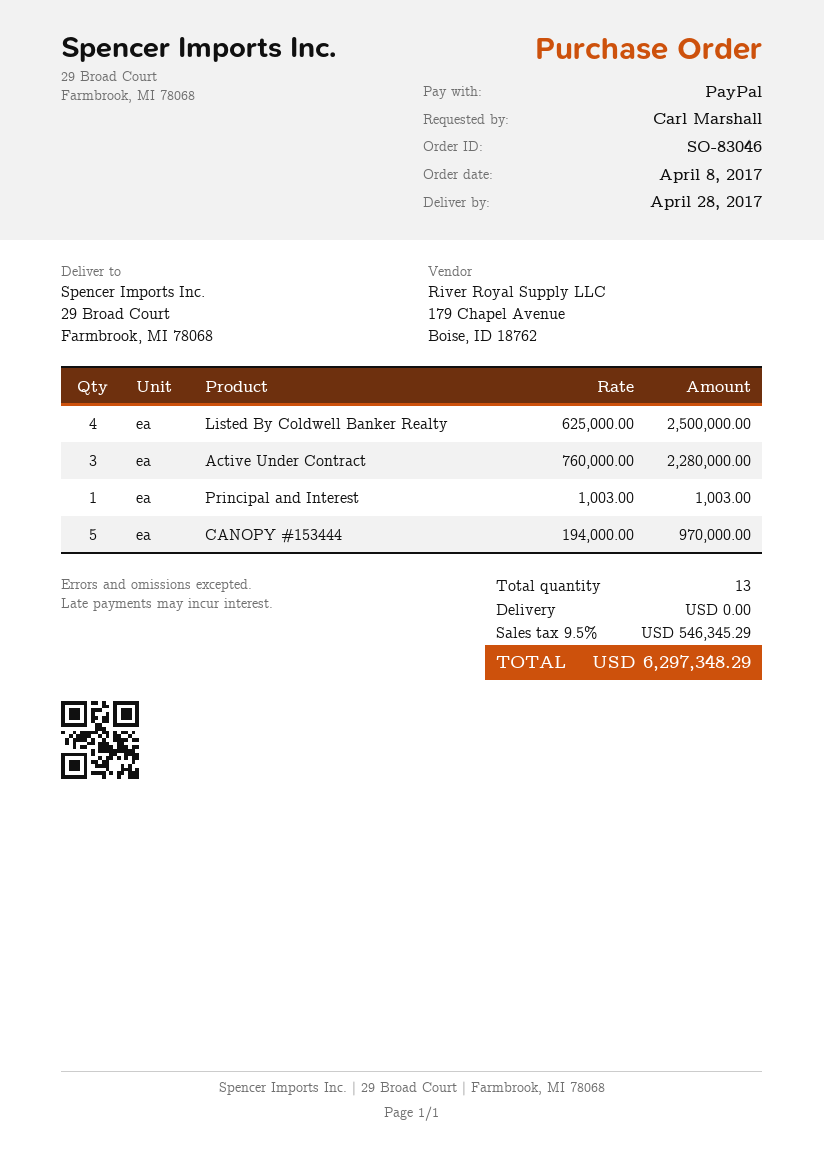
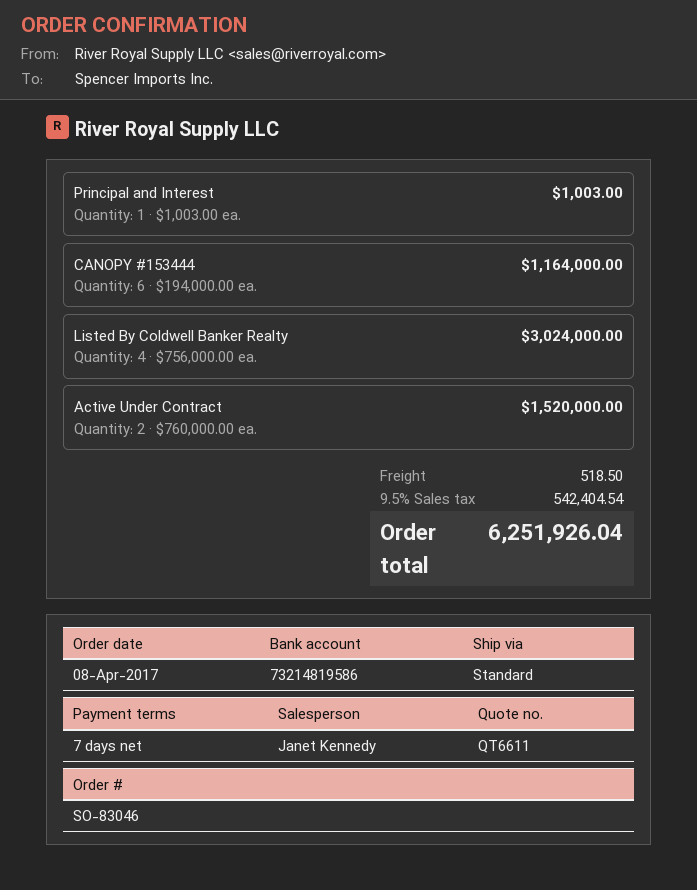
Listed By Coldwell Banker Realty: 4 x 625000.00 = 2500000.00 -> 4 x 756000.00 = 3024000.00
Active Under Contract: 3 x 760000.00 = 2280000.00 -> 2 x 760000.00 = 1520000.00
CANOPY #153444: 5 x 194000.00 = 970000.00 -> 6 x 194000.00 = 1164000.00
shipping: 0.00 -> 518.50
tax: 9.5% = 546345.29 -> 9.5% = 542404.54
total: 6297348.29 -> 6251926.04

